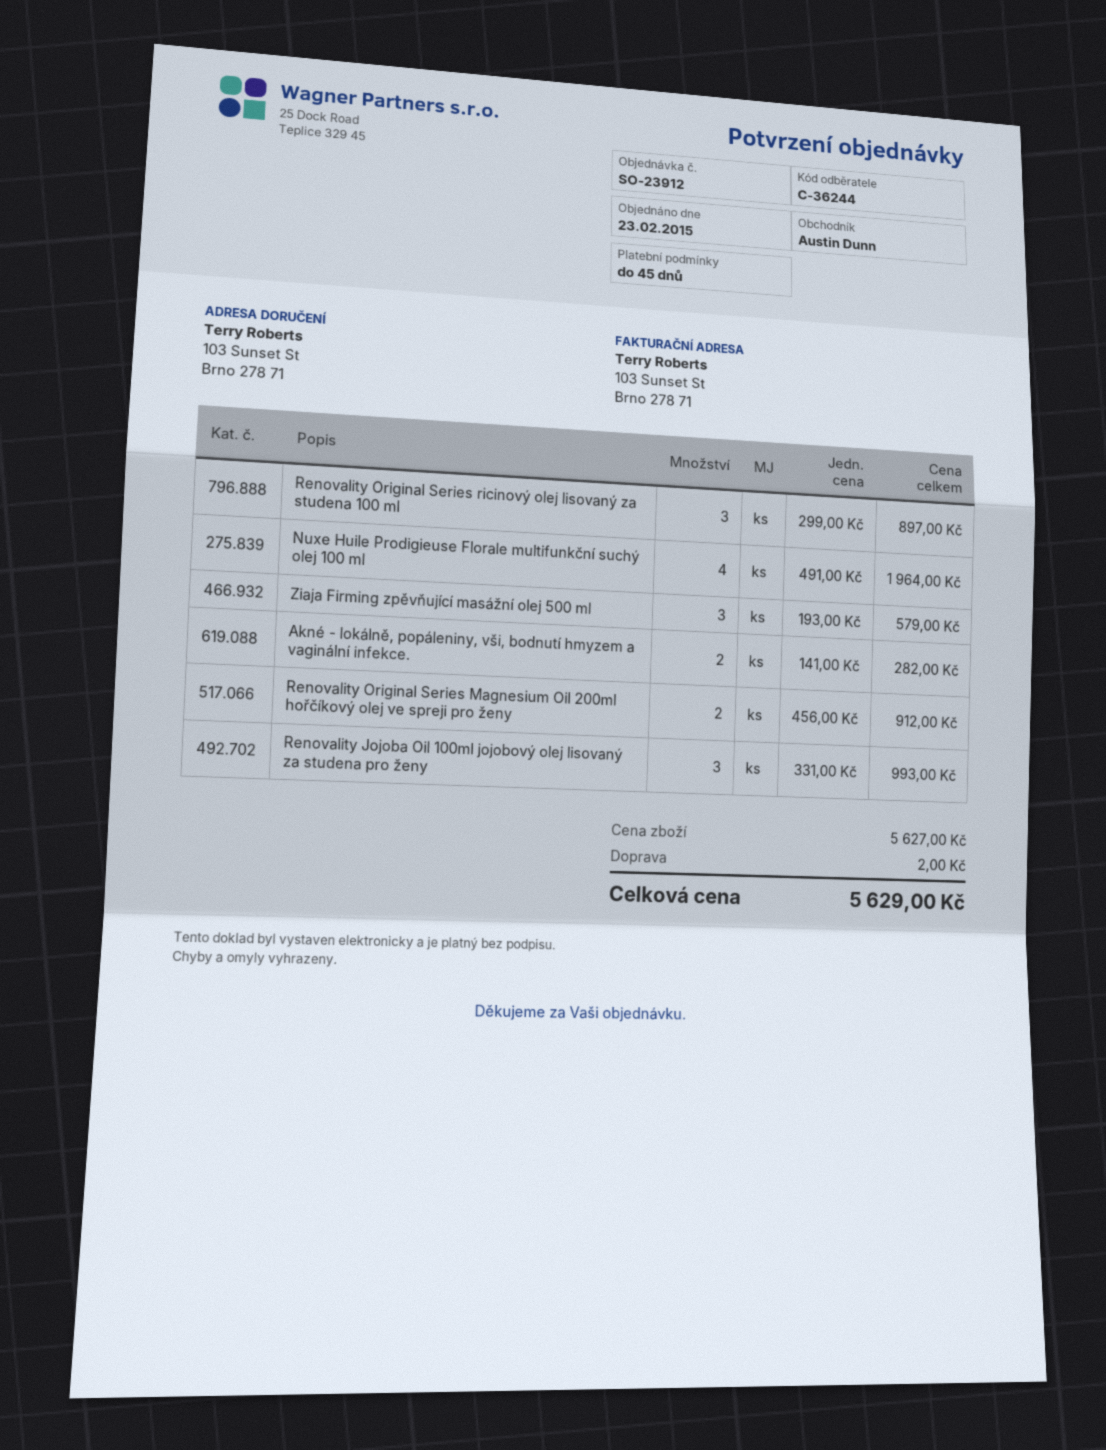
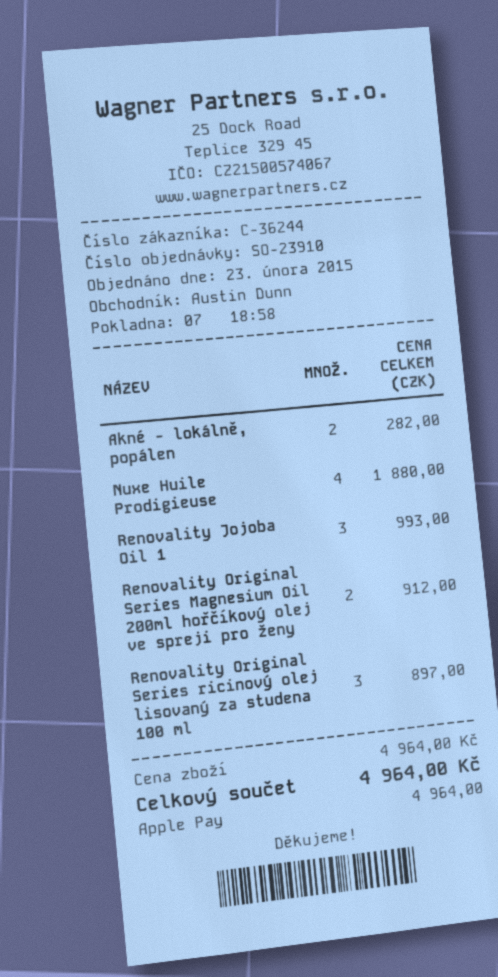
order number: SO-23912 -> SO-23910
Nuxe Huile Prodigieuse Florale multifunkční suchý olej 100 ml: 4 for 1964.00 -> 4 for 1880.00
Ziaja Firming zpěvňující masážní olej 500 ml: 3 for 579.00 -> none
subtotal: 5627.00 -> 4964.00
shipping: 2.00 -> none
total: 5629.00 -> 4964.00

